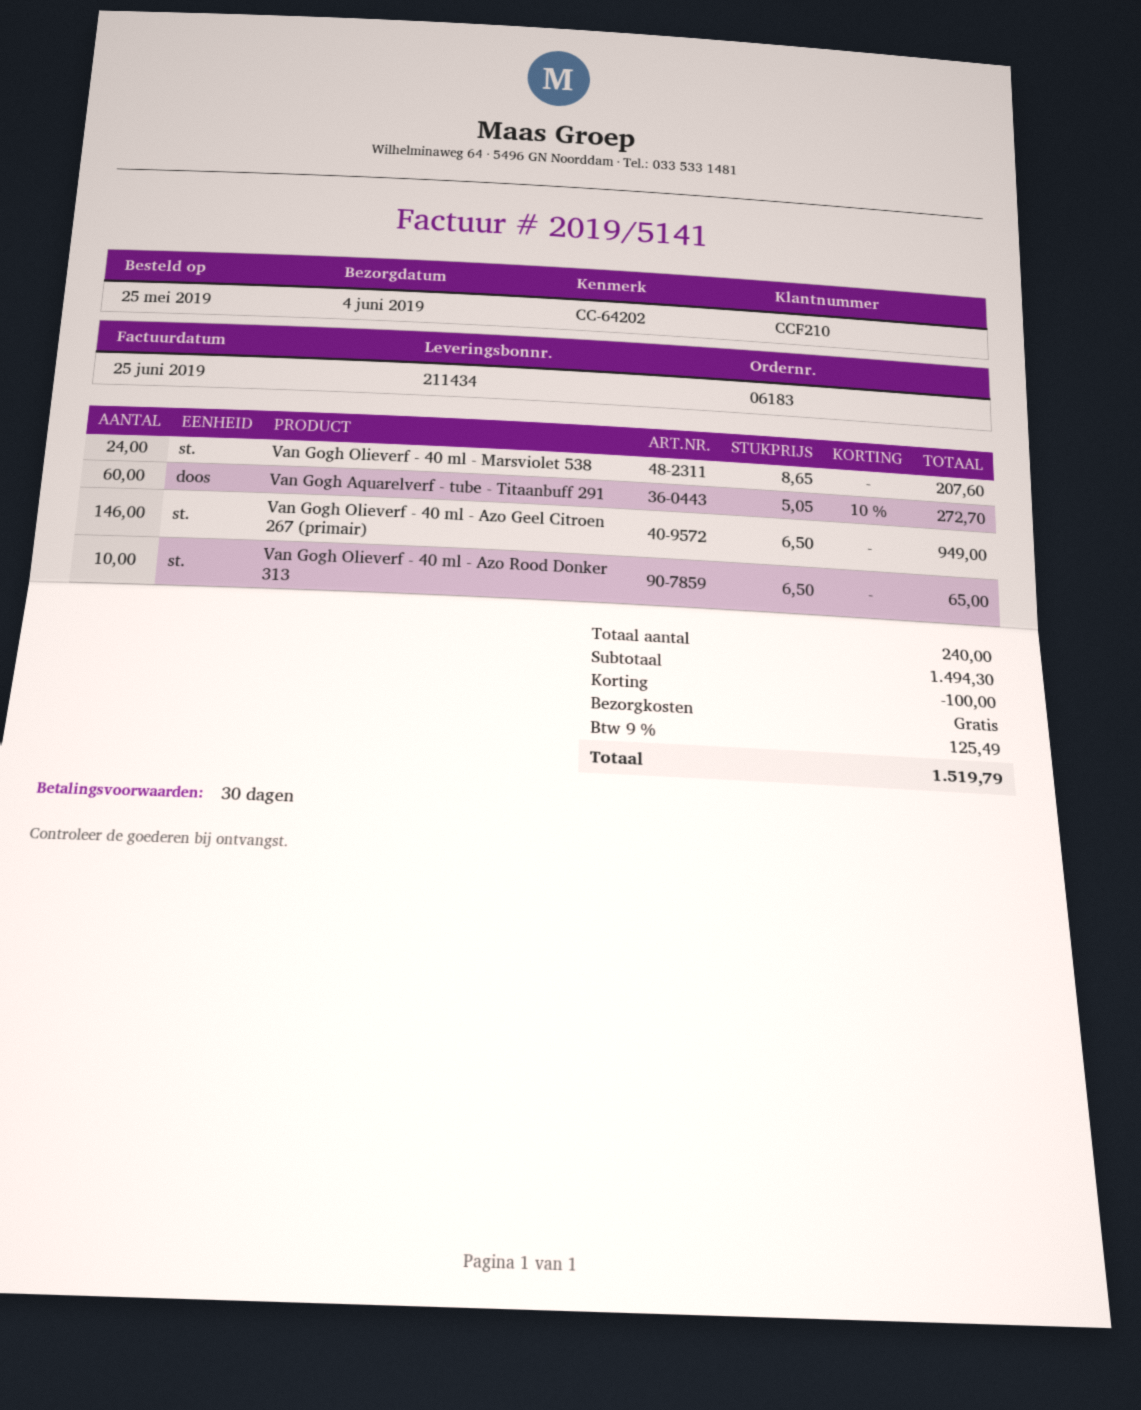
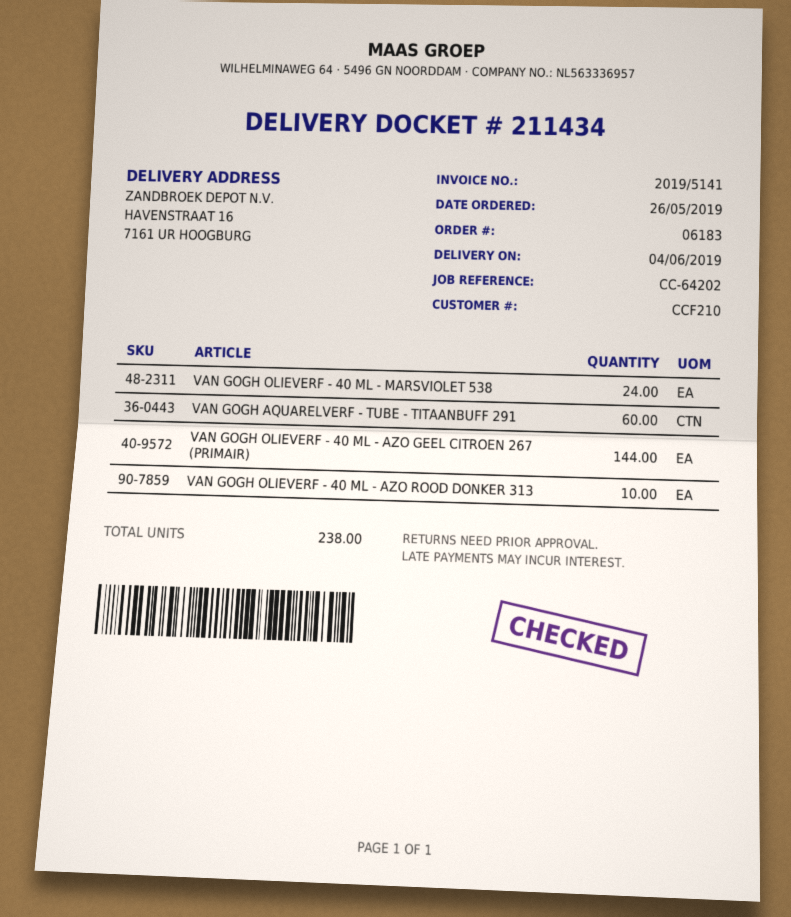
order date: 2019-05-25 -> 2019-05-26
Van Gogh Olieverf - 40 ml - Azo Geel Citroen 267 (primair): 146 -> 144
total quantity: 240 -> 238

